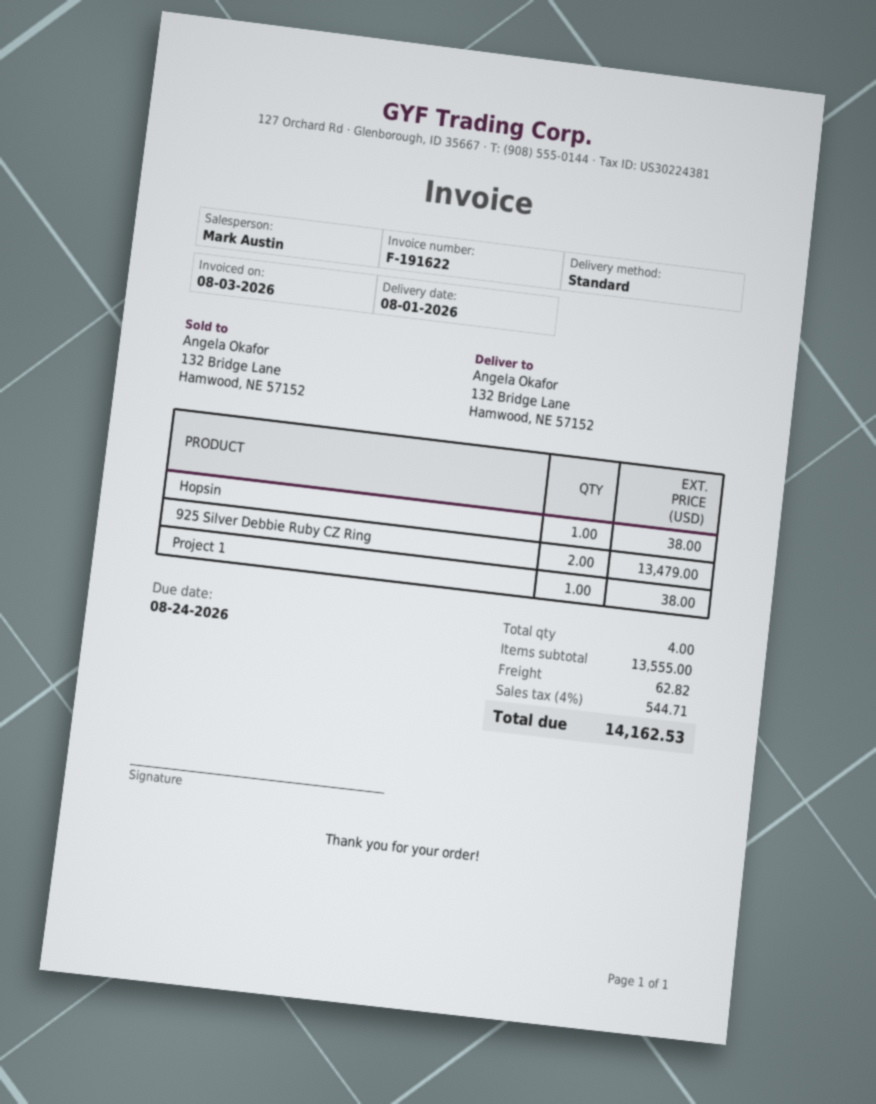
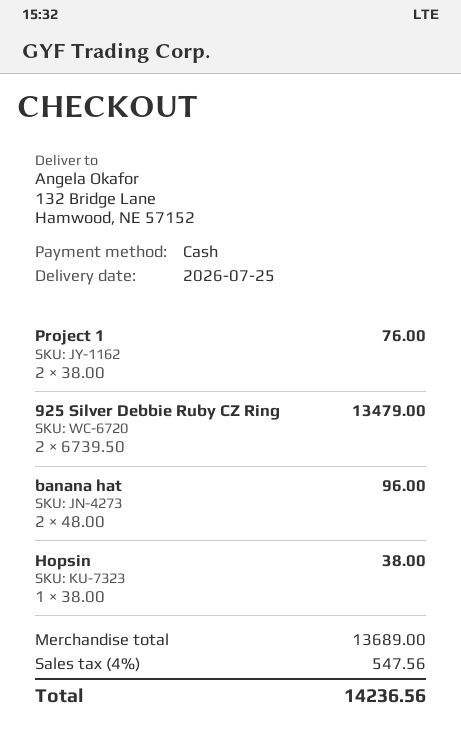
delivery date: 2026-08-01 -> 2026-07-25
Project 1: 1 for 38.00 -> 2 for 76.00
banana hat: none -> 2 for 96.00
subtotal: 13555.00 -> 13689.00
shipping: 62.82 -> none
tax: 4% = 544.71 -> 4% = 547.56
total: 14162.53 -> 14236.56

